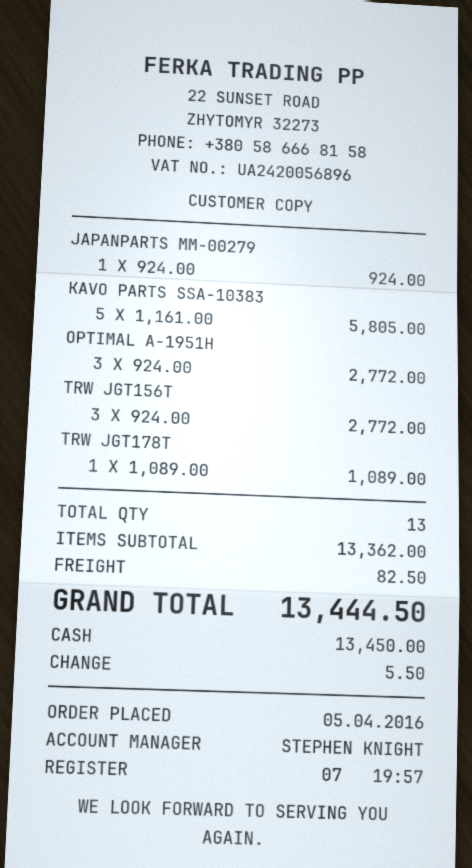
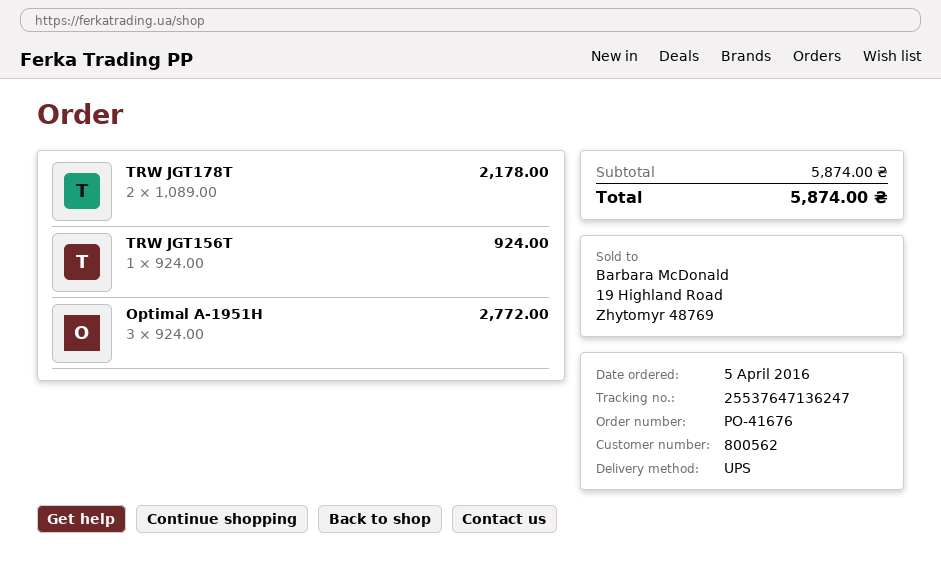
JAPANPARTS MM-00279: 1 x 924.00 = 924.00 -> none
KAVO PARTS SSA-10383: 5 x 1161.00 = 5805.00 -> none
TRW JGT156T: 3 x 924.00 = 2772.00 -> 1 x 924.00 = 924.00
TRW JGT178T: 1 x 1089.00 = 1089.00 -> 2 x 1089.00 = 2178.00
subtotal: 13362.00 -> 5874.00
shipping: 82.50 -> none
total: 13444.50 -> 5874.00

